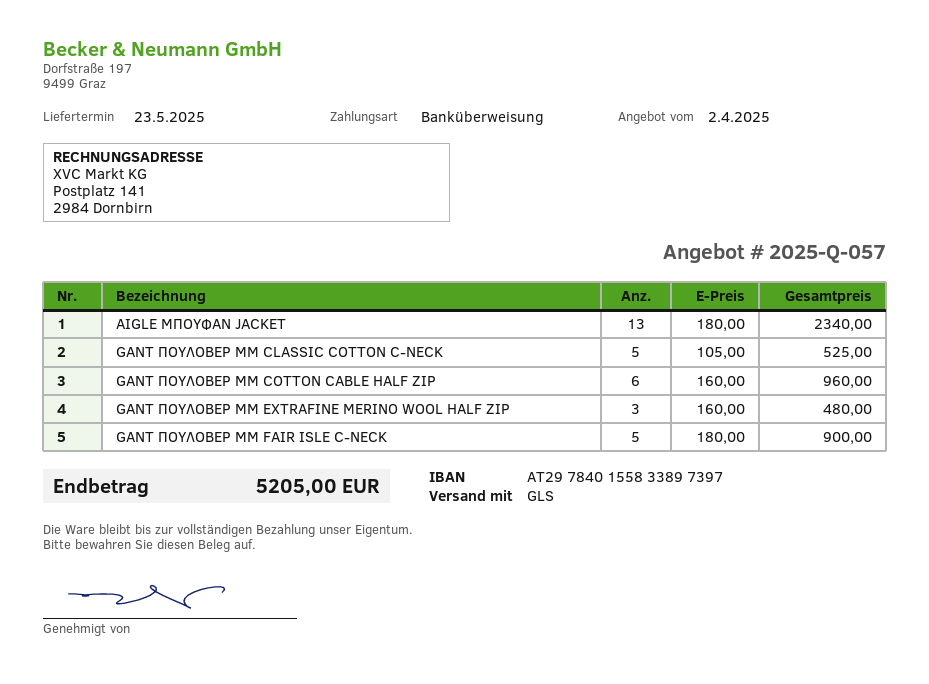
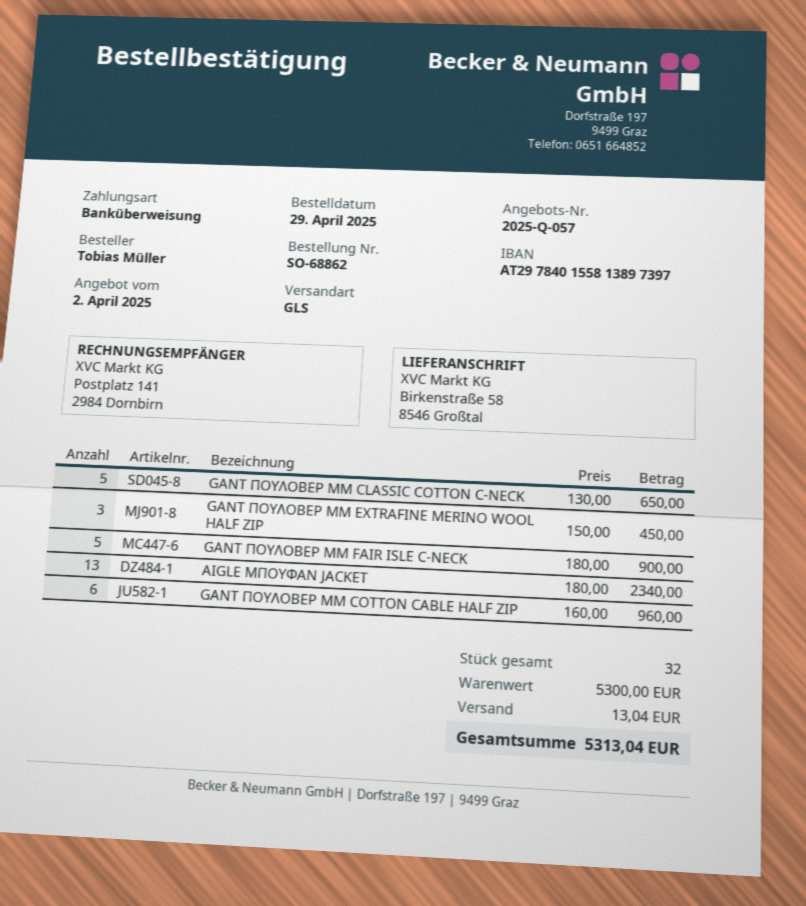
bank account: AT297840155833897397 -> AT297840155813897397
GANT ΠΟΥΛΟΒΕΡ ΜΜ CLASSIC COTTON C-NECK: 5 x 105.00 = 525.00 -> 5 x 130.00 = 650.00
GANT ΠΟΥΛΟΒΕΡ ΜΜ EXTRAFINE MERINO WOOL HALF ZIP: 3 x 160.00 = 480.00 -> 3 x 150.00 = 450.00
shipping: none -> 13.04
total: 5205.00 -> 5313.04

